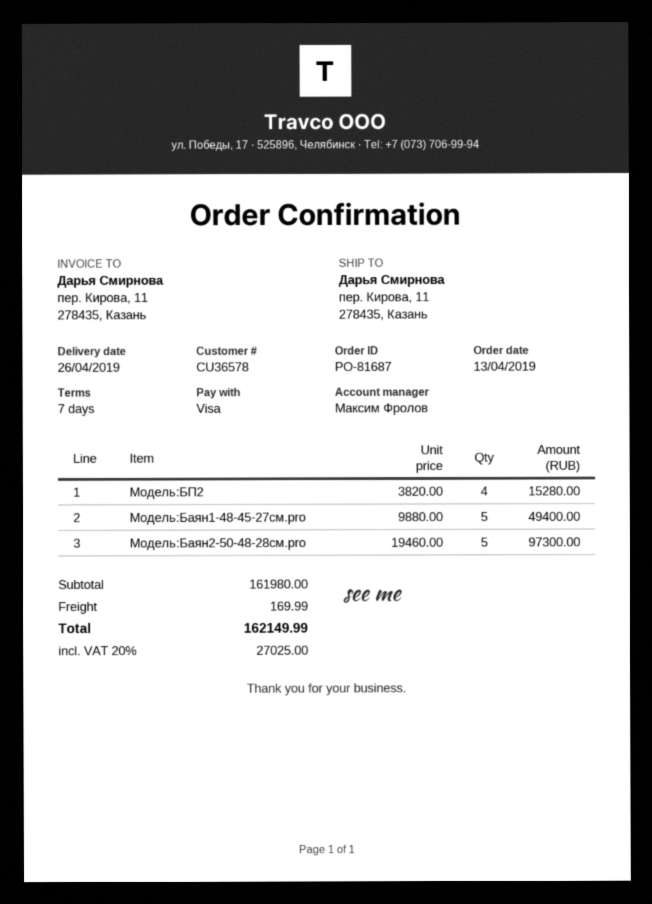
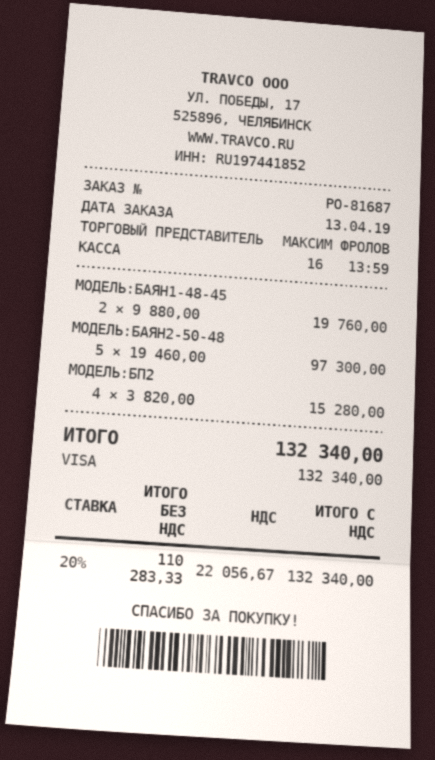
Модель:Баян1-48-45-27см.pro: 5 x 9880.00 = 49400.00 -> 2 x 9880.00 = 19760.00
shipping: 169.99 -> none
tax: 20% = 27025.00 -> 20% = 22056.67
total: 162149.99 -> 132340.00

